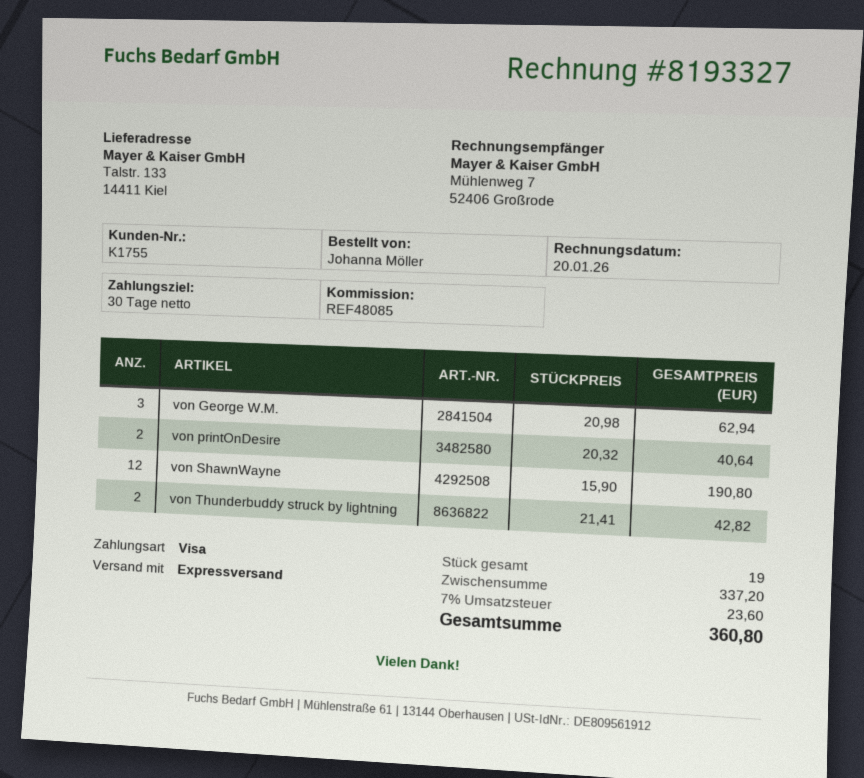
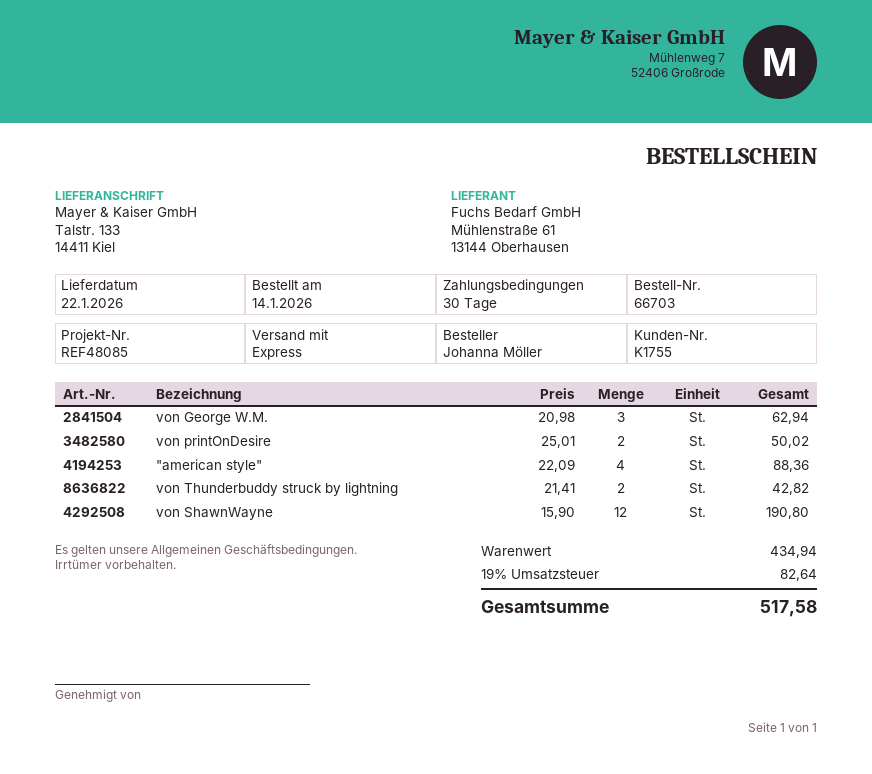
von printOnDesire: 2 x 20.32 = 40.64 -> 2 x 25.01 = 50.02
"american style": none -> 4 x 22.09 = 88.36
subtotal: 337.20 -> 434.94
tax: 7% = 23.60 -> 19% = 82.64
total: 360.80 -> 517.58

